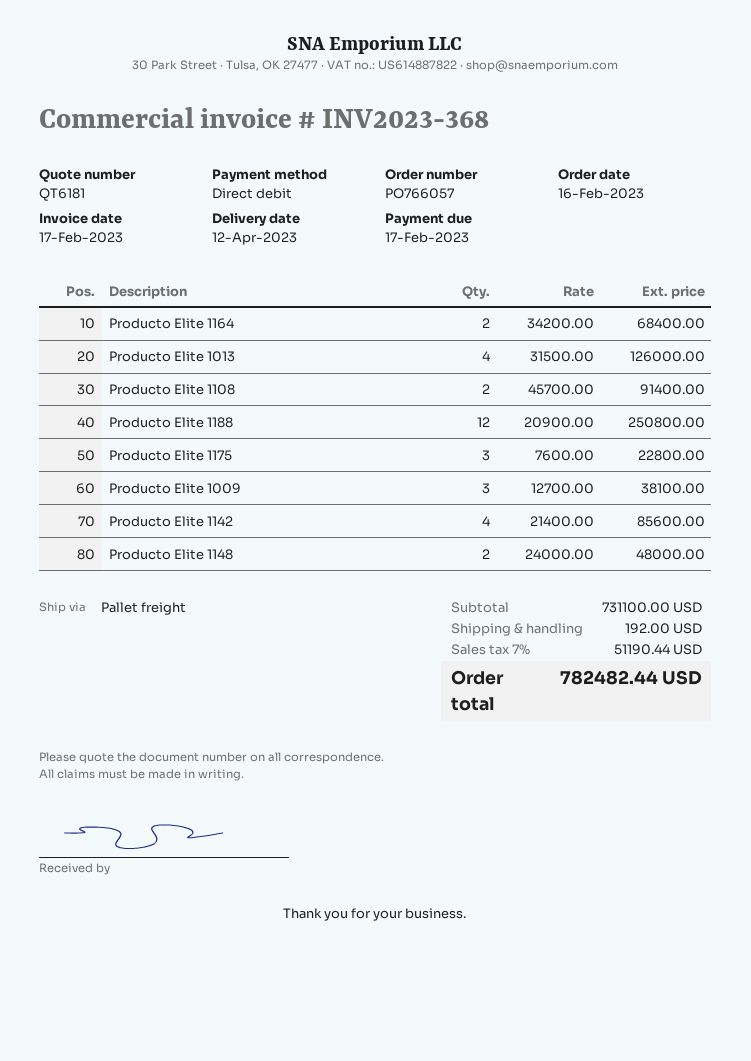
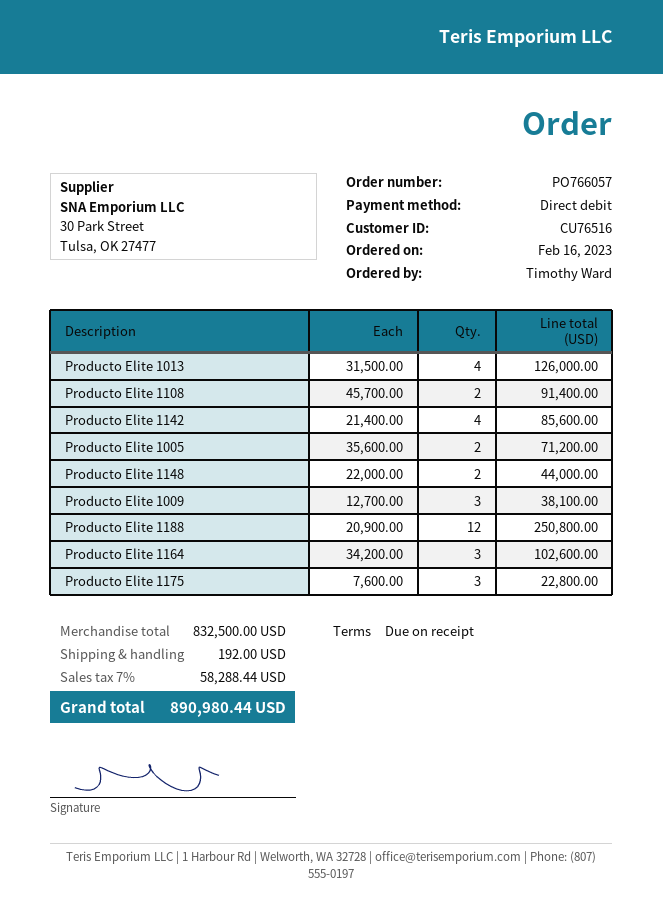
Producto Elite 1164: 2 x 34200.00 = 68400.00 -> 3 x 34200.00 = 102600.00
Producto Elite 1148: 2 x 24000.00 = 48000.00 -> 2 x 22000.00 = 44000.00
Producto Elite 1005: none -> 2 x 35600.00 = 71200.00
subtotal: 731100.00 -> 832500.00
tax: 7% = 51190.44 -> 7% = 58288.44
total: 782482.44 -> 890980.44

